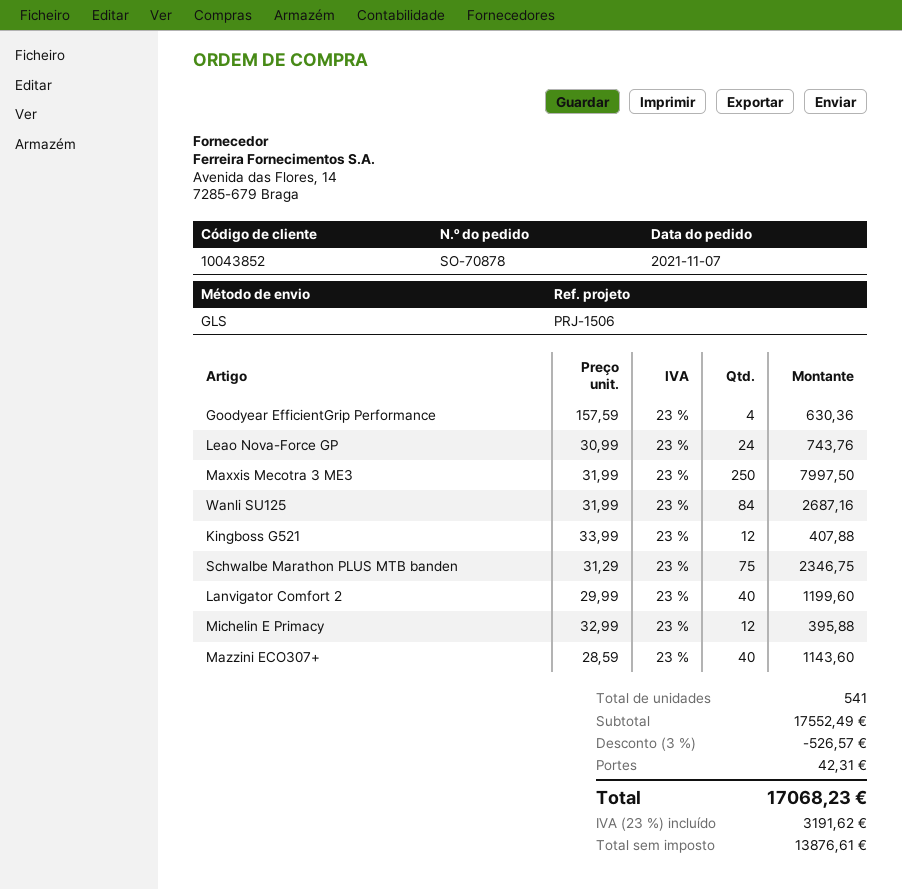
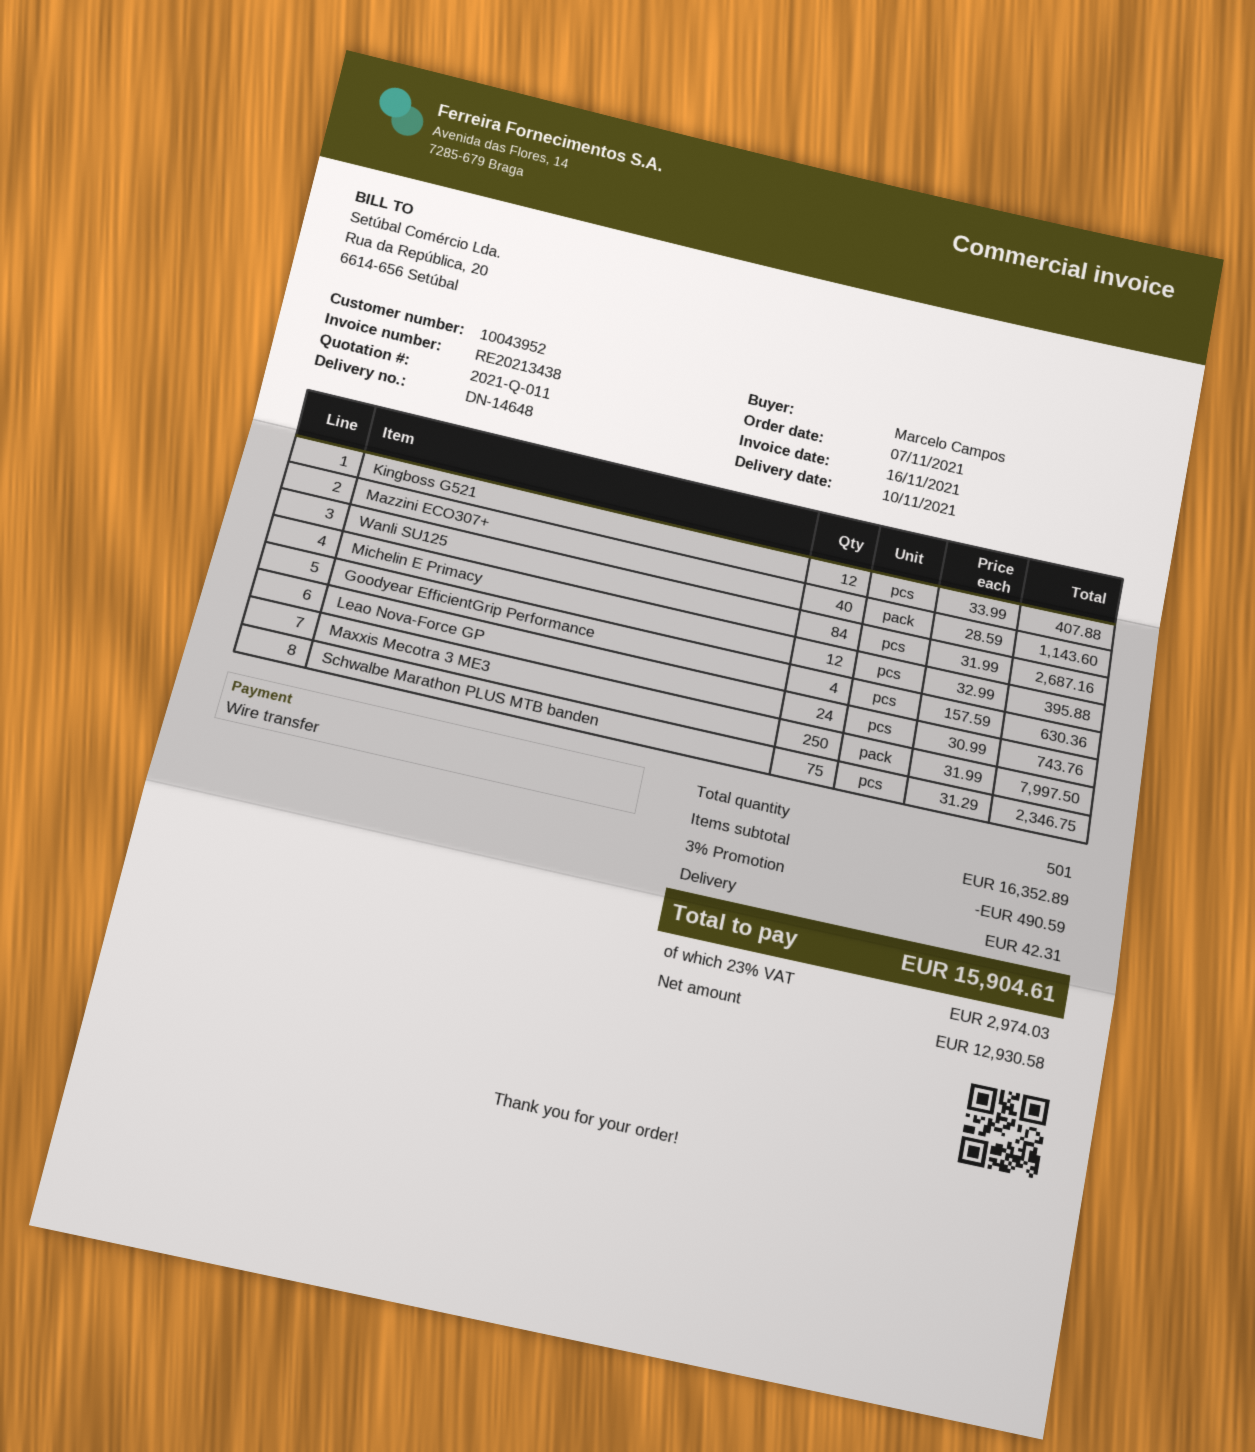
customer number: 10043852 -> 10043952
Lanvigator Comfort 2: 40 x 29.99 = 1199.60 -> none
total quantity: 541 -> 501
subtotal: 17552.49 -> 16352.89
discount: 3% = 526.57 -> 3% = 490.59
net: 13876.61 -> 12930.58
tax: 23% = 3191.62 -> 23% = 2974.03
total: 17068.23 -> 15904.61

